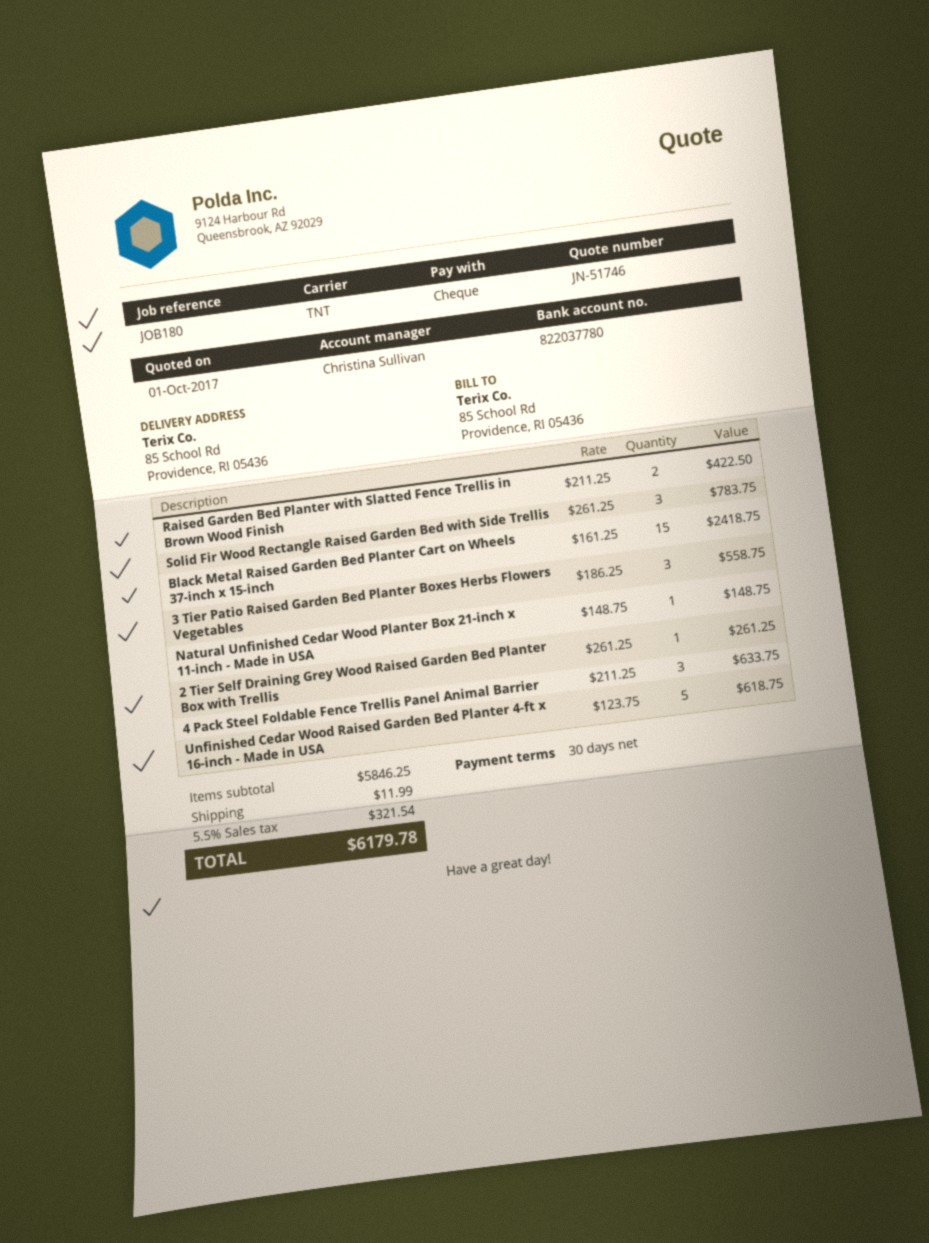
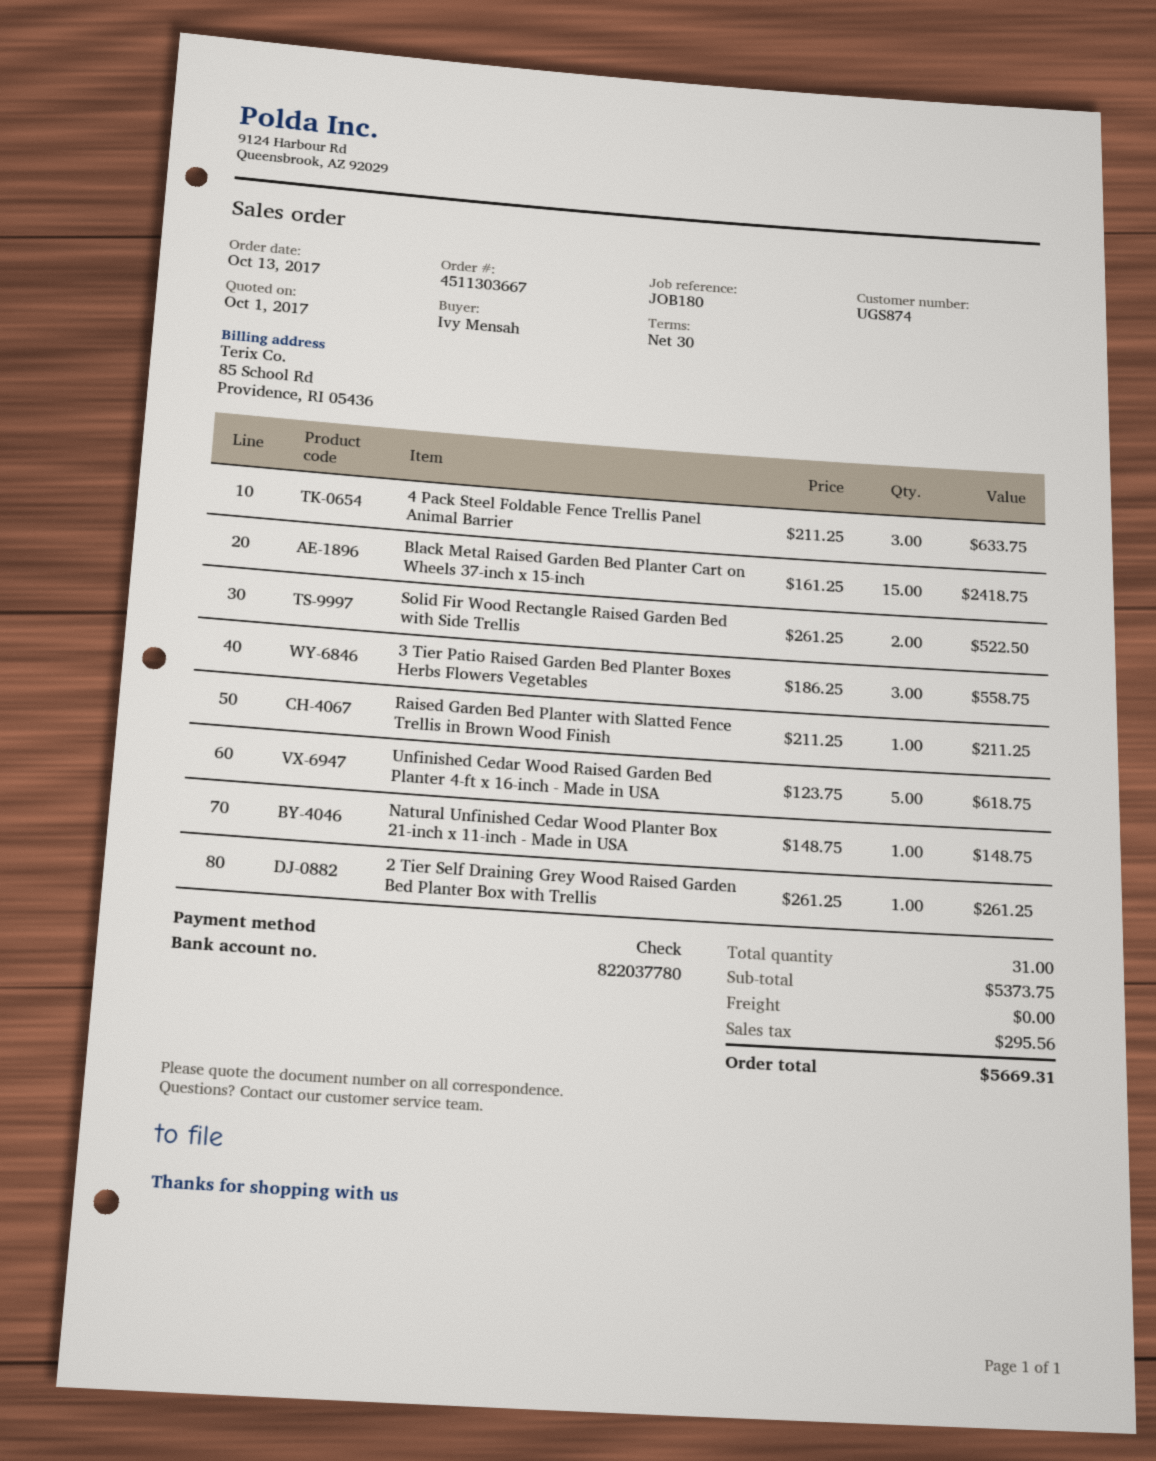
Raised Garden Bed Planter with Slatted Fence Trellis in Brown Wood Finish: 2 x 211.25 = 422.50 -> 1 x 211.25 = 211.25
Solid Fir Wood Rectangle Raised Garden Bed with Side Trellis: 3 x 261.25 = 783.75 -> 2 x 261.25 = 522.50
subtotal: 5846.25 -> 5373.75
shipping: 11.99 -> 0.00
tax: 321.54 -> 295.56
total: 6179.78 -> 5669.31

